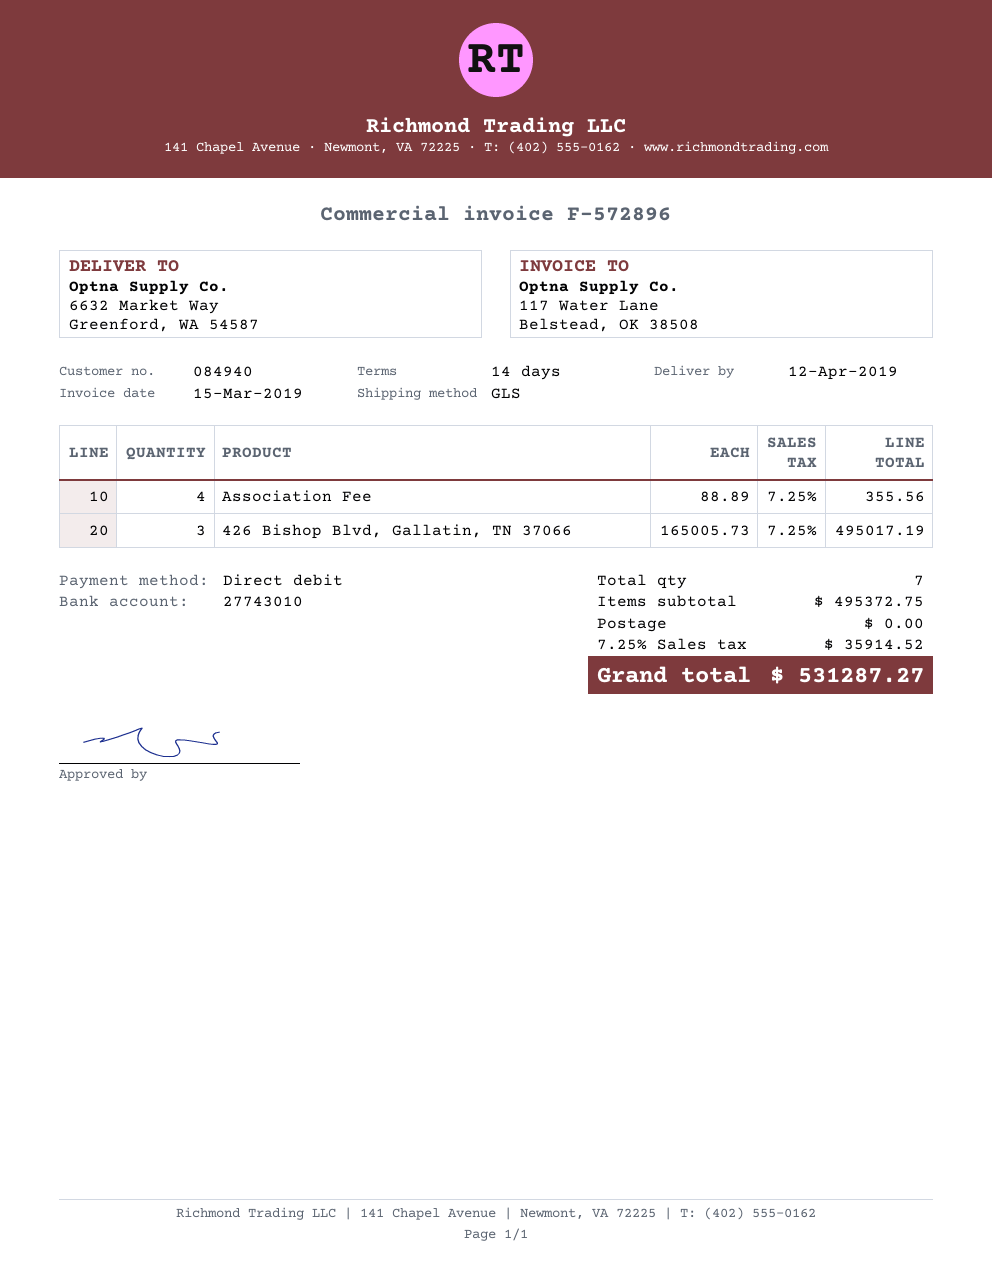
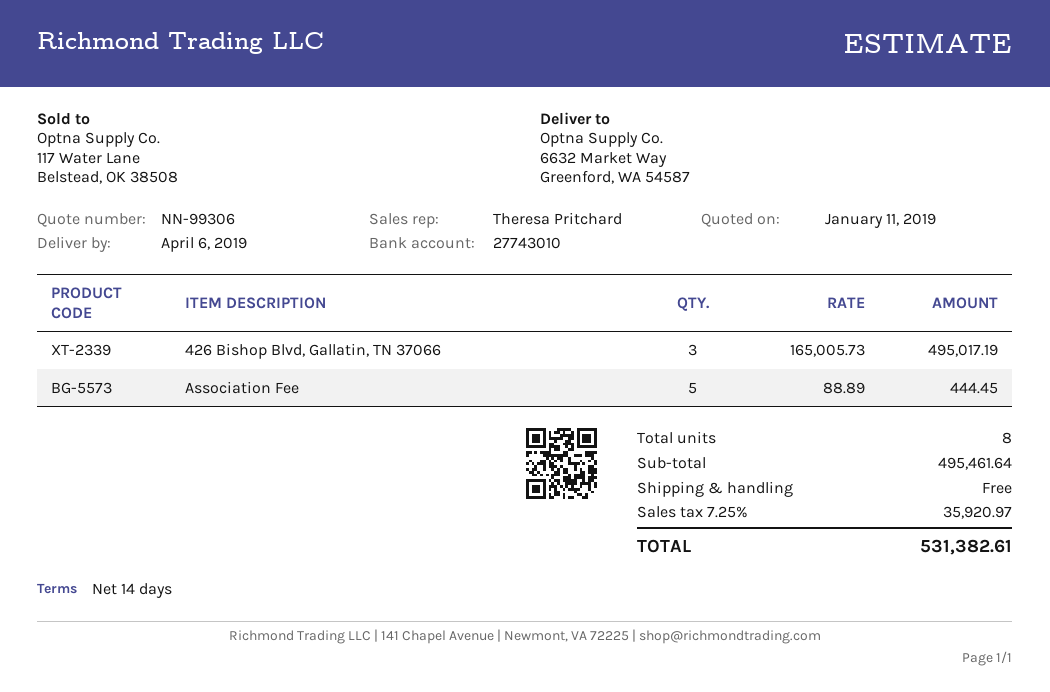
delivery date: 2019-04-12 -> 2019-04-06
Association Fee: 4 x 88.89 = 355.56 -> 5 x 88.89 = 444.45
total quantity: 7 -> 8
subtotal: 495372.75 -> 495461.64
tax: 7.25% = 35914.52 -> 7.25% = 35920.97
total: 531287.27 -> 531382.61

